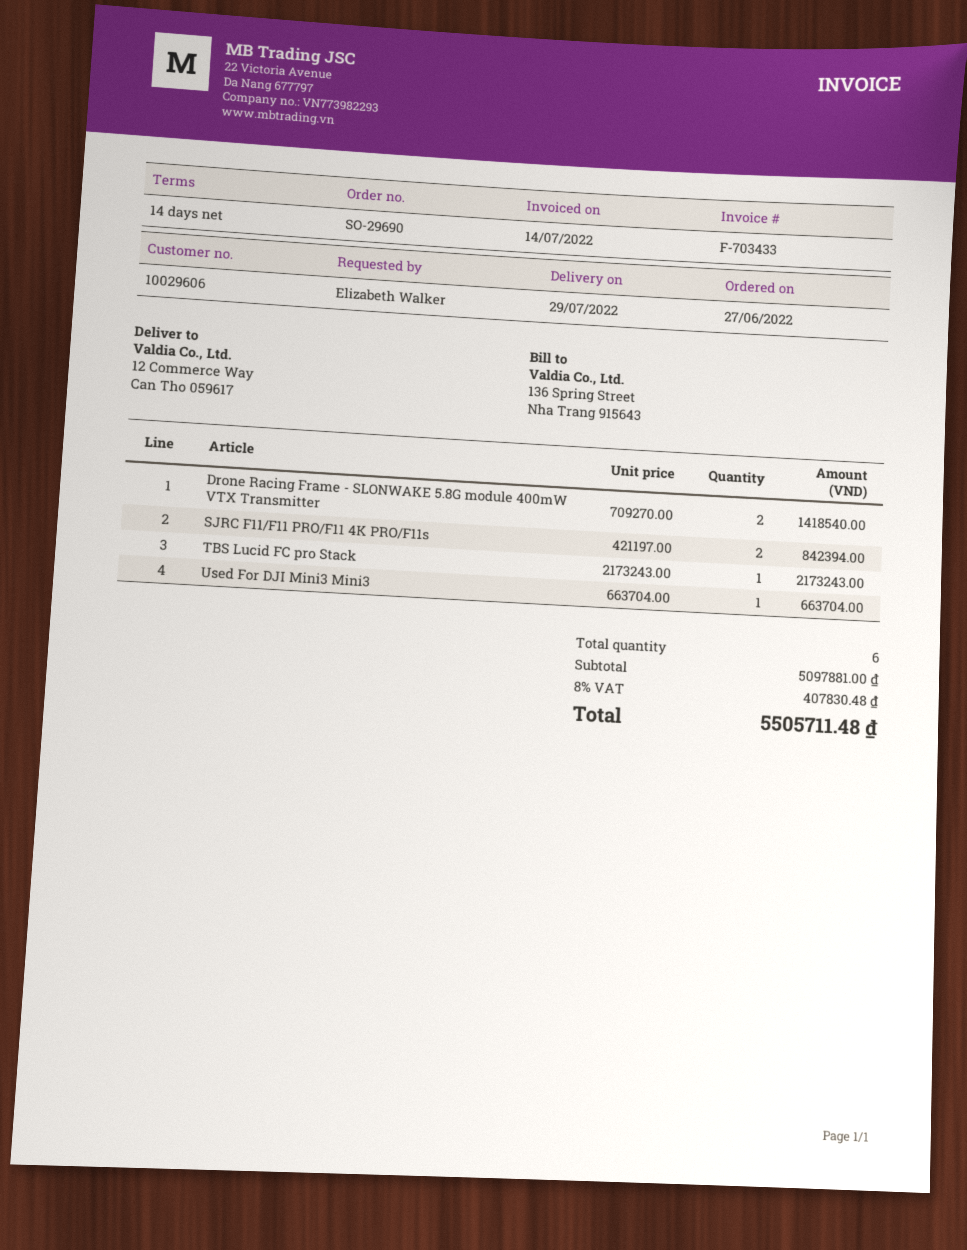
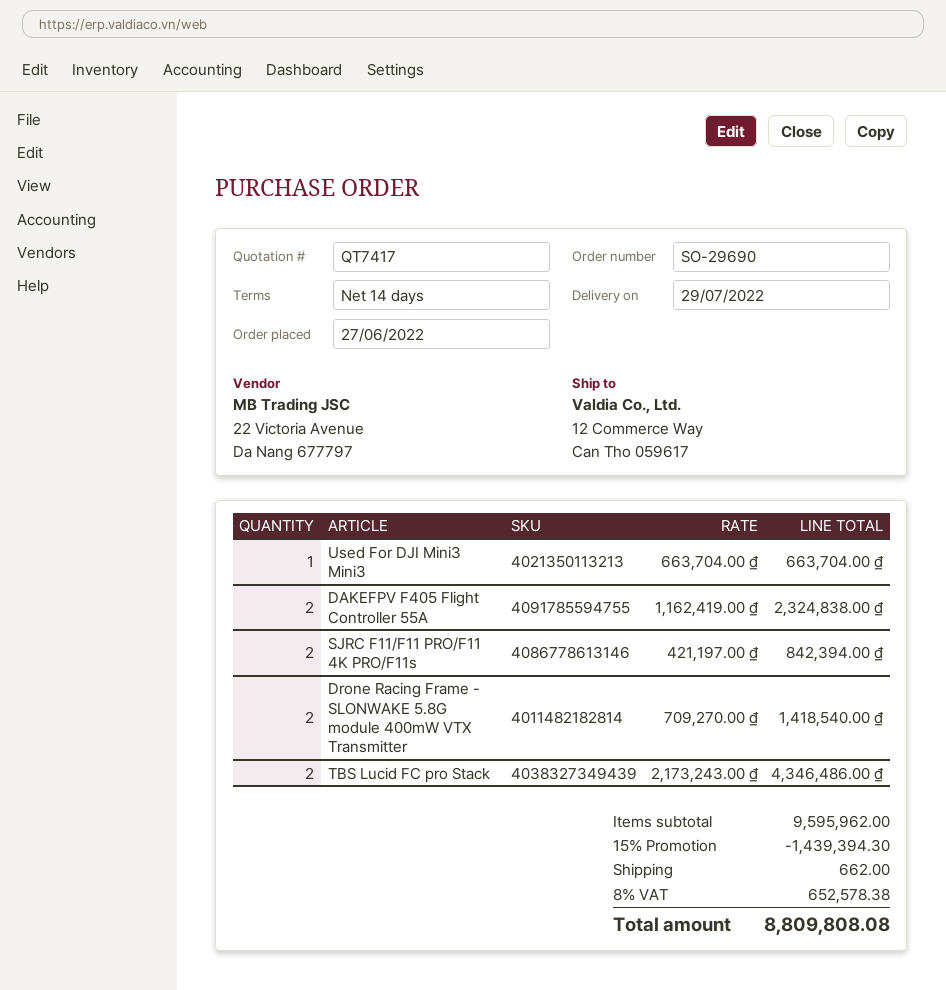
TBS Lucid FC pro Stack: 1 x 2173243.00 = 2173243.00 -> 2 x 2173243.00 = 4346486.00
DAKEFPV F405 Flight Controller 55A: none -> 2 x 1162419.00 = 2324838.00
subtotal: 5097881.00 -> 9595962.00
discount: none -> 15% = 1439394.30
shipping: none -> 662.00
tax: 8% = 407830.48 -> 8% = 652578.38
total: 5505711.48 -> 8809808.08

